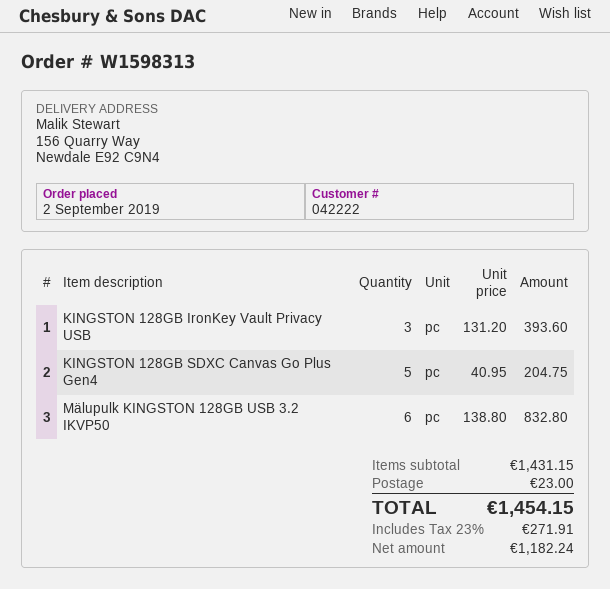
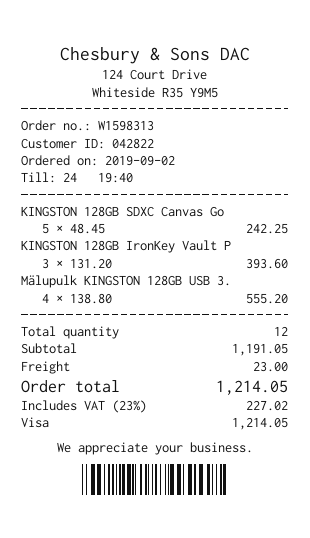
customer number: 042222 -> 042822
KINGSTON 128GB SDXC Canvas Go Plus Gen4: 5 x 40.95 = 204.75 -> 5 x 48.45 = 242.25
Mälupulk KINGSTON 128GB USB 3.2 IKVP50: 6 x 138.80 = 832.80 -> 4 x 138.80 = 555.20
subtotal: 1431.15 -> 1191.05
tax: 23% = 271.91 -> 23% = 227.02
total: 1454.15 -> 1214.05

